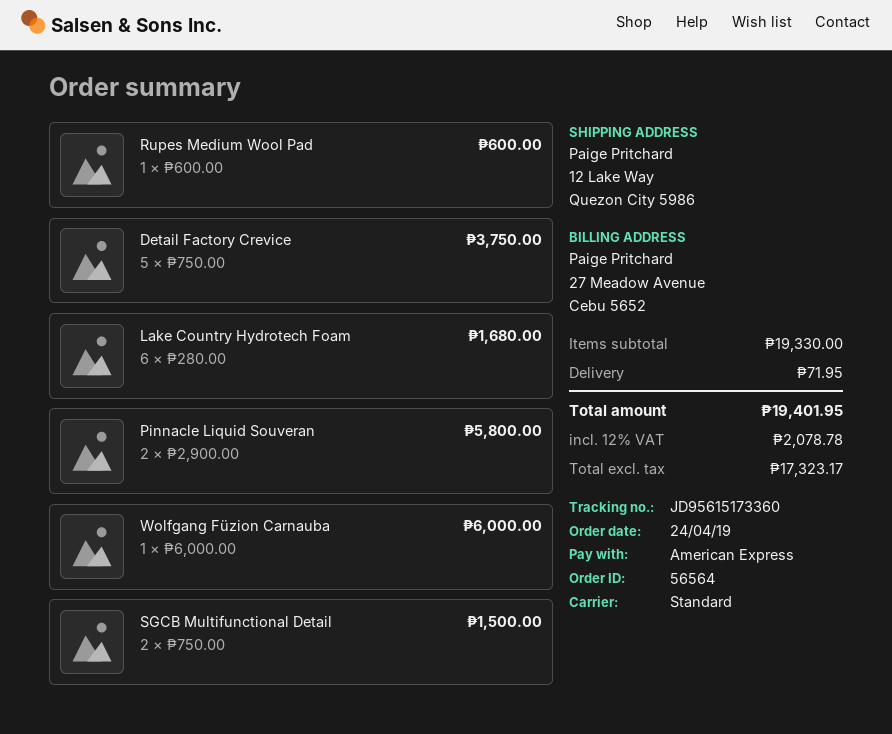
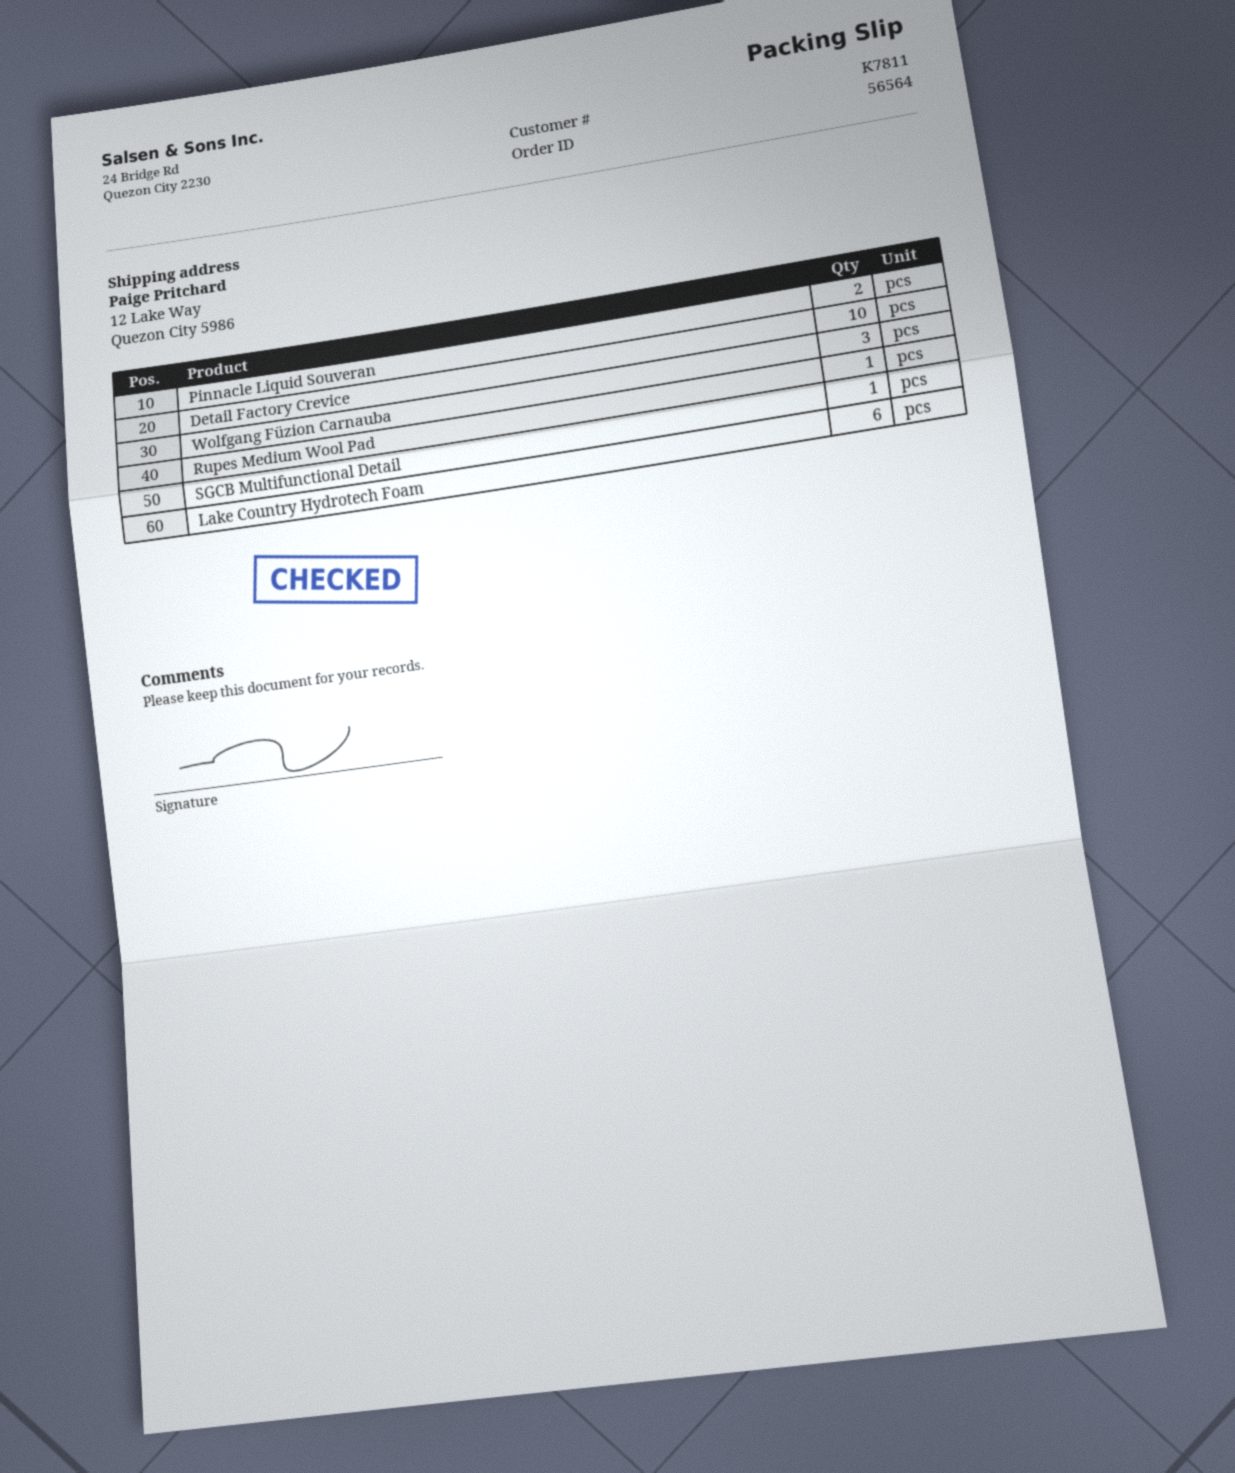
Detail Factory Crevice: 5 -> 10
Wolfgang Füzion Carnauba: 1 -> 3
SGCB Multifunctional Detail: 2 -> 1

